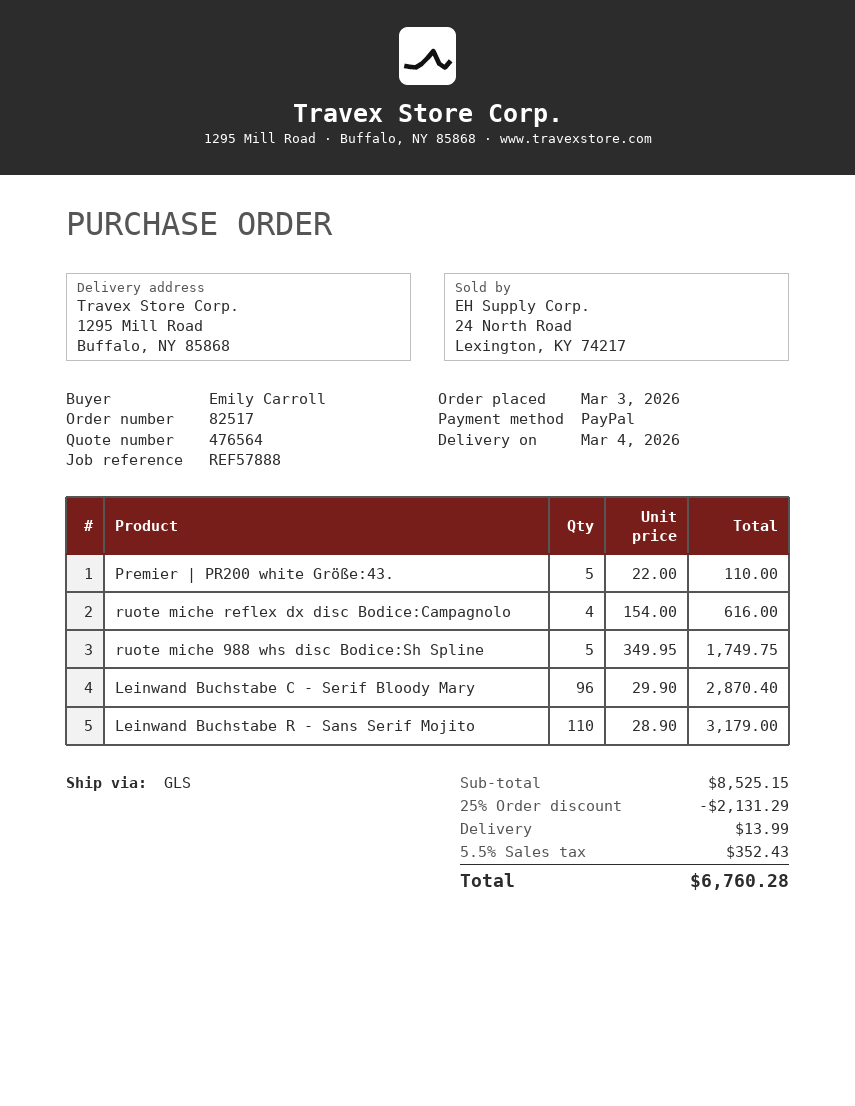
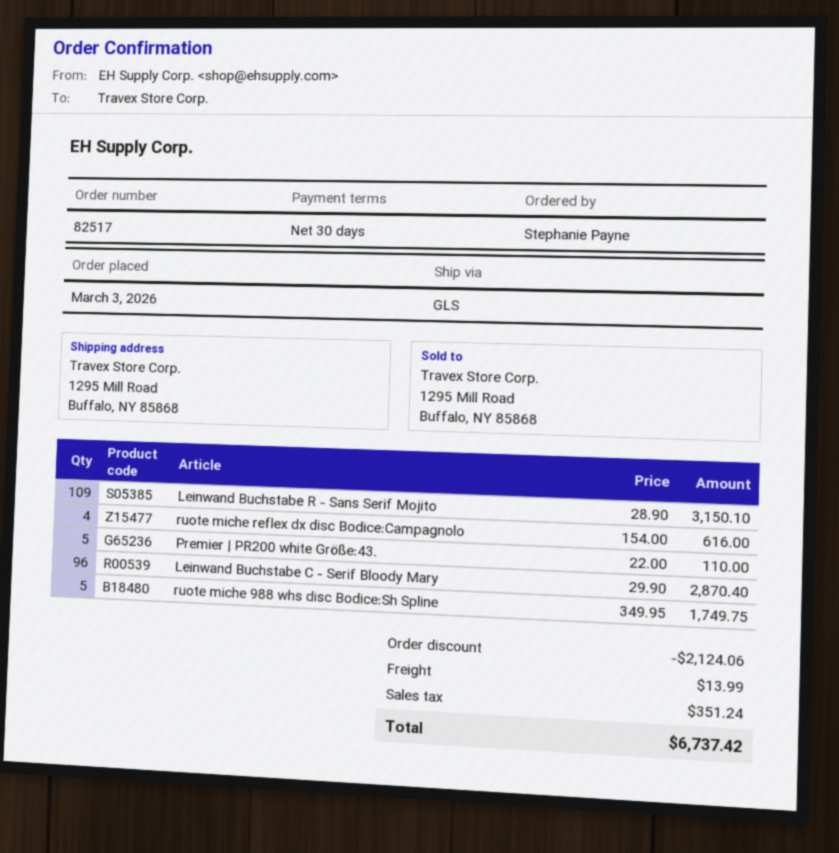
ordered by: Emily Carroll -> Stephanie Payne
Leinwand Buchstabe R - Sans Serif Mojito: 110 x 28.90 = 3179.00 -> 109 x 28.90 = 3150.10
discount: 2131.29 -> 2124.06
tax: 352.43 -> 351.24
total: 6760.28 -> 6737.42

